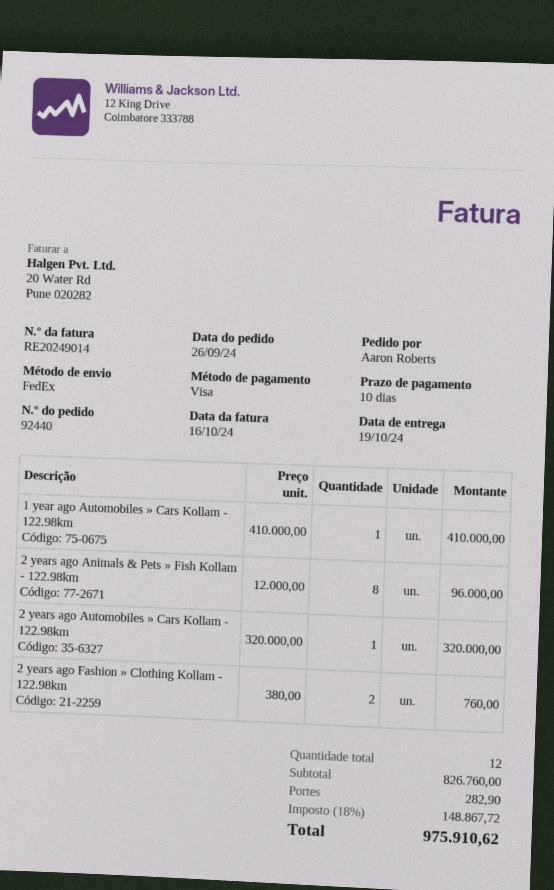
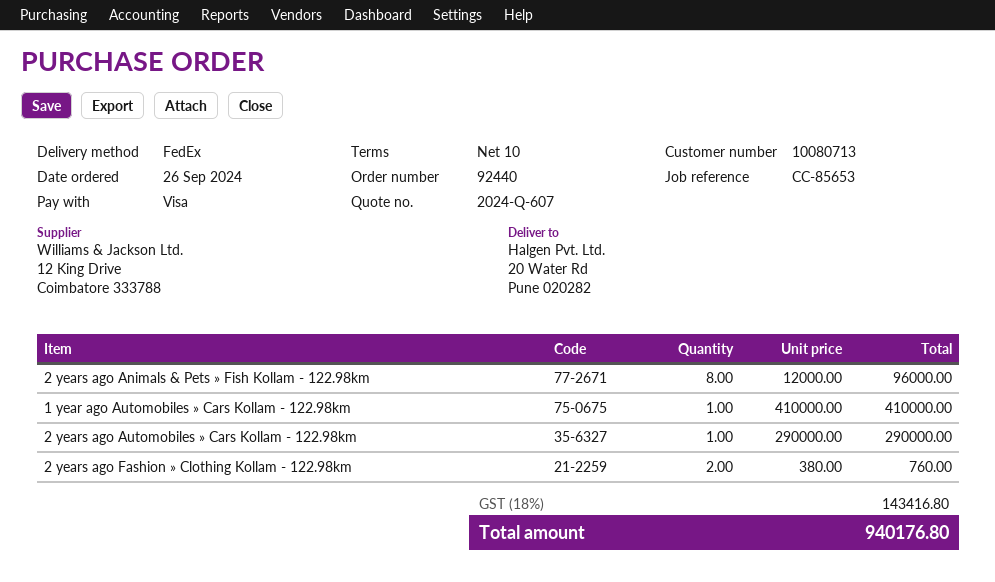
2 years ago Automobiles » Cars Kollam - 122.98km: 1 x 320000.00 = 320000.00 -> 1 x 290000.00 = 290000.00
shipping: 282.90 -> none
tax: 18% = 148867.72 -> 18% = 143416.80
total: 975910.62 -> 940176.80

